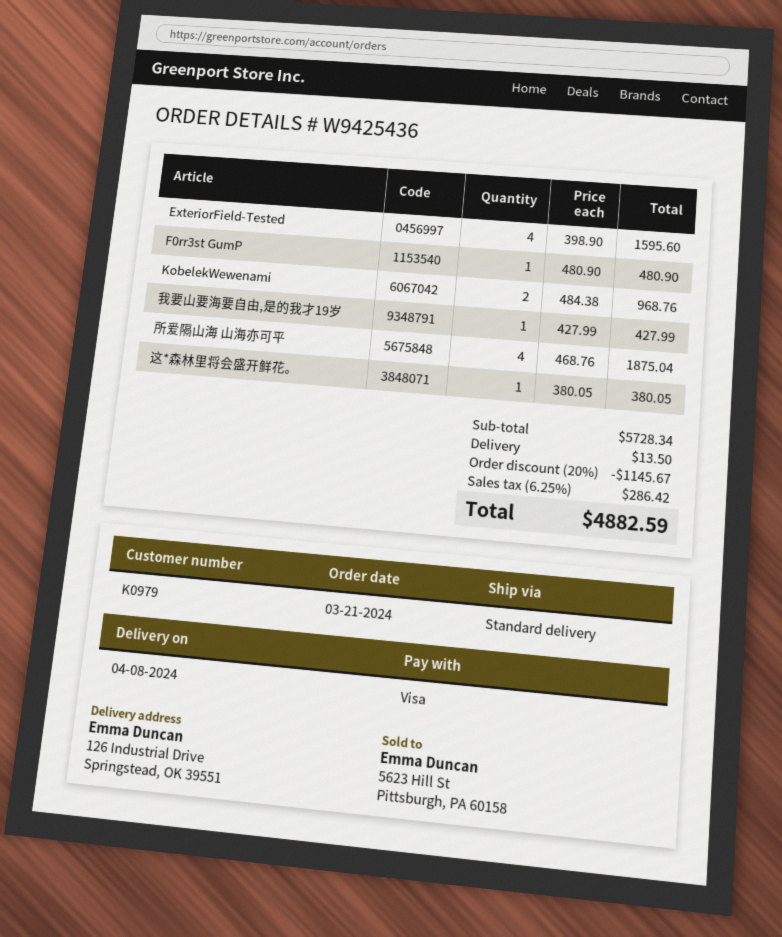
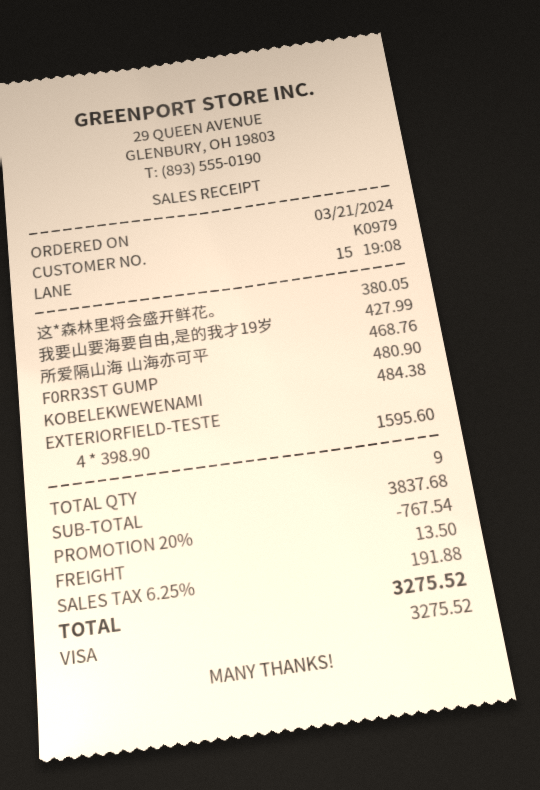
KobelekWewenami: 2 x 484.38 = 968.76 -> 1 x 484.38 = 484.38
所爱隔山海 山海亦可平: 4 x 468.76 = 1875.04 -> 1 x 468.76 = 468.76
subtotal: 5728.34 -> 3837.68
discount: 20% = 1145.67 -> 20% = 767.54
tax: 6.25% = 286.42 -> 6.25% = 191.88
total: 4882.59 -> 3275.52

